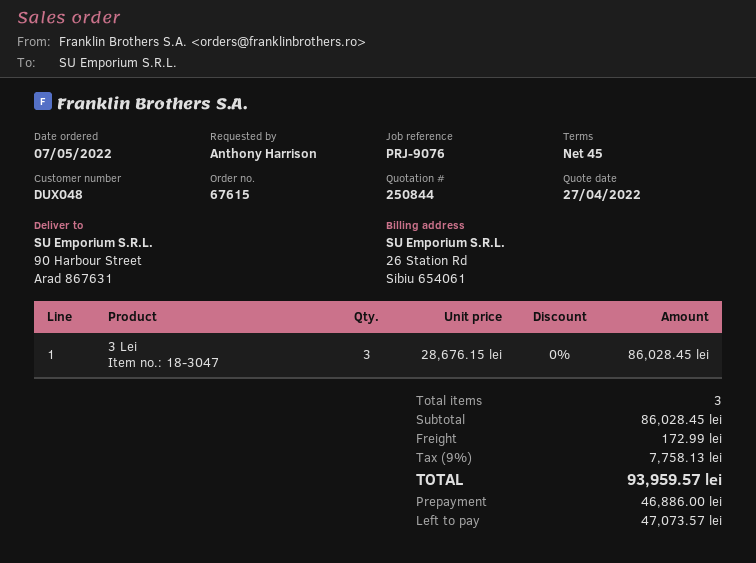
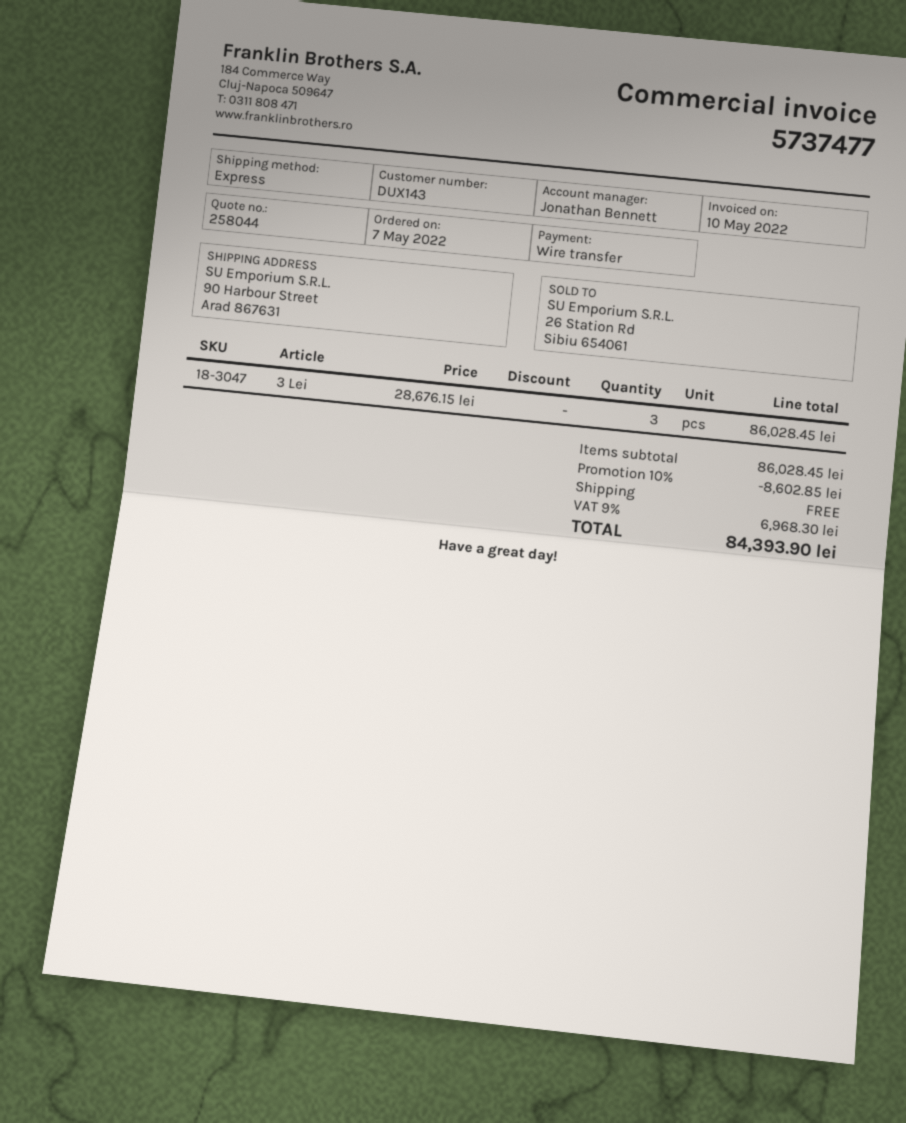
quote number: 250844 -> 258044
customer number: DUX048 -> DUX143
discount: none -> 10% = 8602.85
shipping: 172.99 -> 0.00
tax: 9% = 7758.13 -> 9% = 6968.30
total: 93959.57 -> 84393.90

